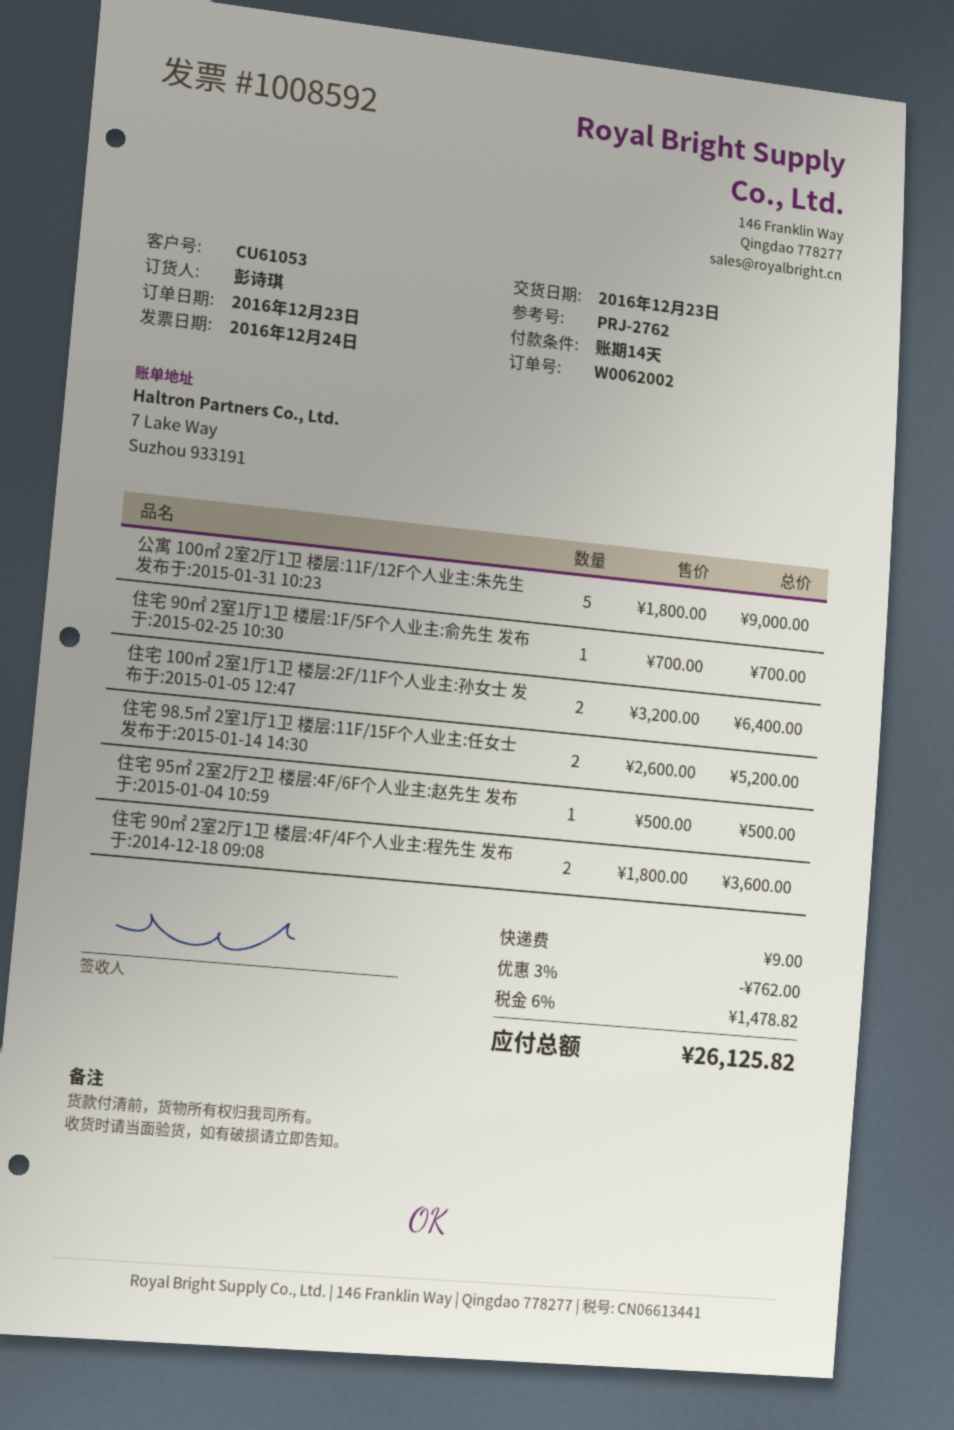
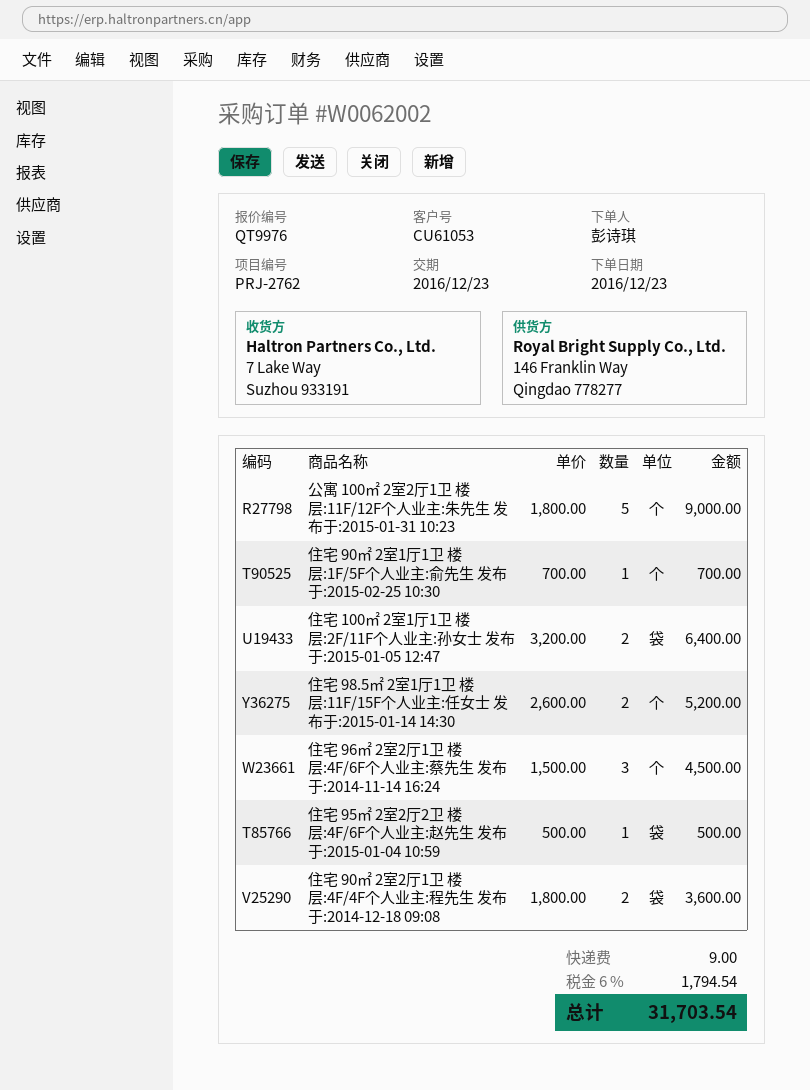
住宅 96㎡ 2室2厅1卫 楼层:4F/6F个人业主:蔡先生 发布于:2014-11-14 16:24: none -> 3 x 1500.00 = 4500.00
discount: 3% = 762.00 -> none
tax: 6% = 1478.82 -> 6% = 1794.54
total: 26125.82 -> 31703.54

